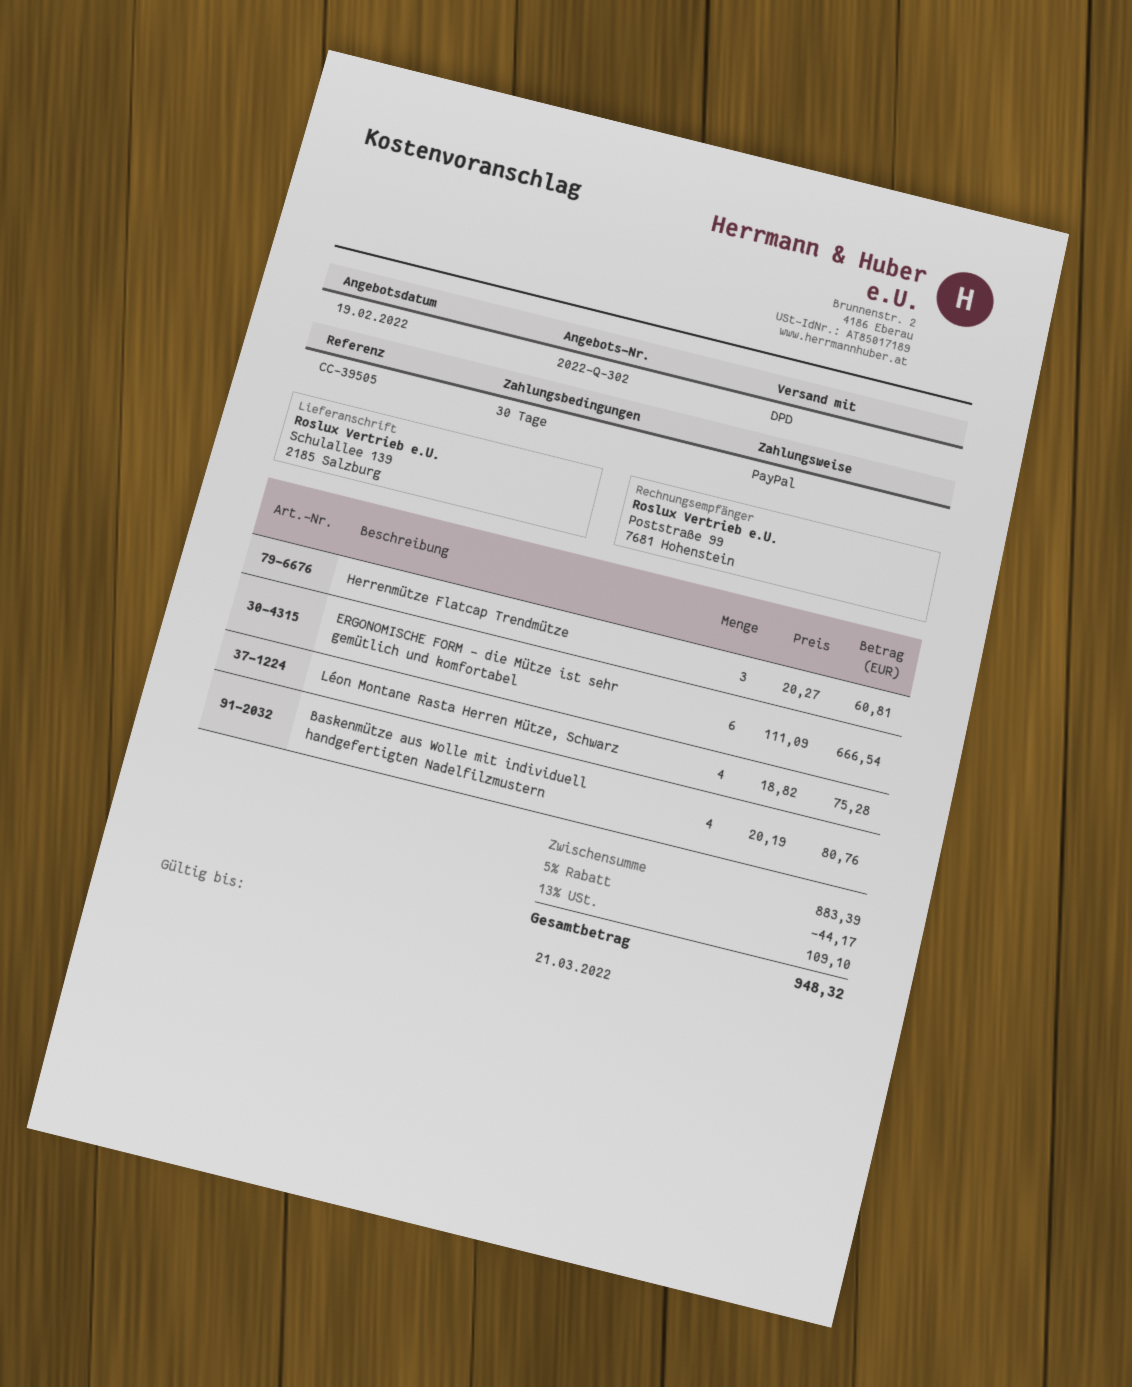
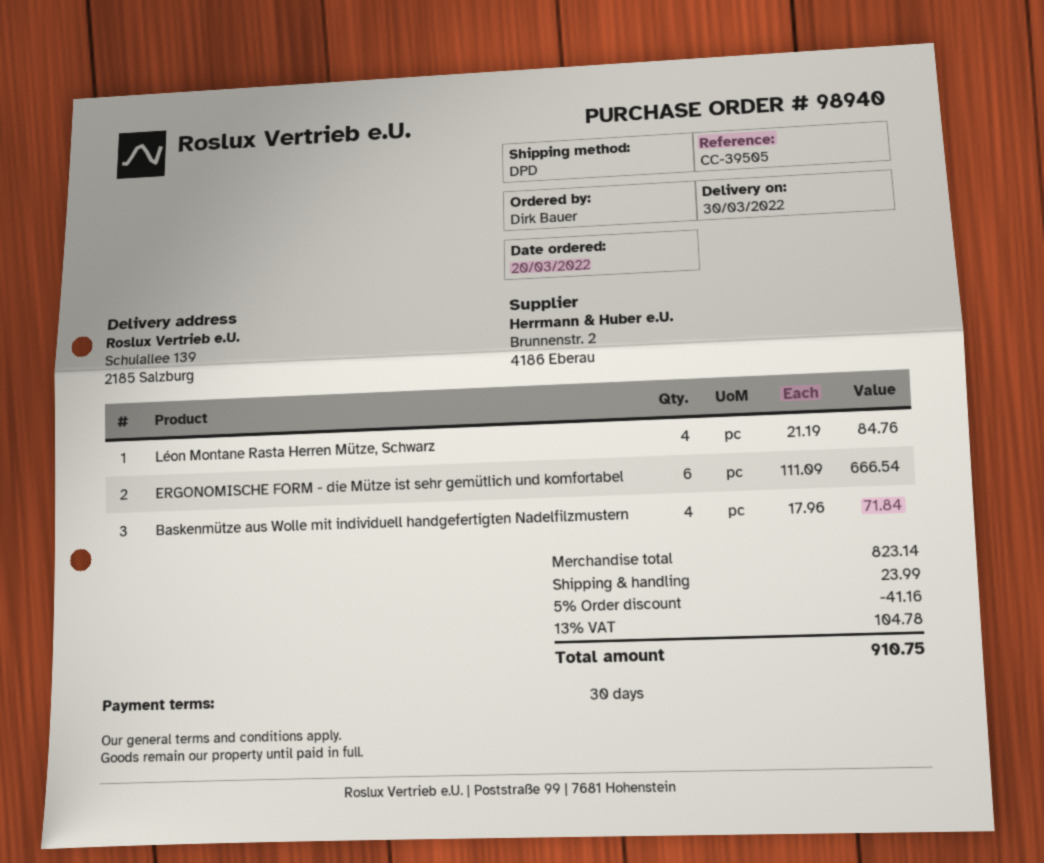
Herrenmütze Flatcap Trendmütze: 3 x 20.27 = 60.81 -> none
Léon Montane Rasta Herren Mütze, Schwarz: 4 x 18.82 = 75.28 -> 4 x 21.19 = 84.76
Baskenmütze aus Wolle mit individuell handgefertigten Nadelfilzmustern: 4 x 20.19 = 80.76 -> 4 x 17.96 = 71.84
subtotal: 883.39 -> 823.14
discount: 5% = 44.17 -> 5% = 41.16
shipping: none -> 23.99
tax: 13% = 109.10 -> 13% = 104.78
total: 948.32 -> 910.75

